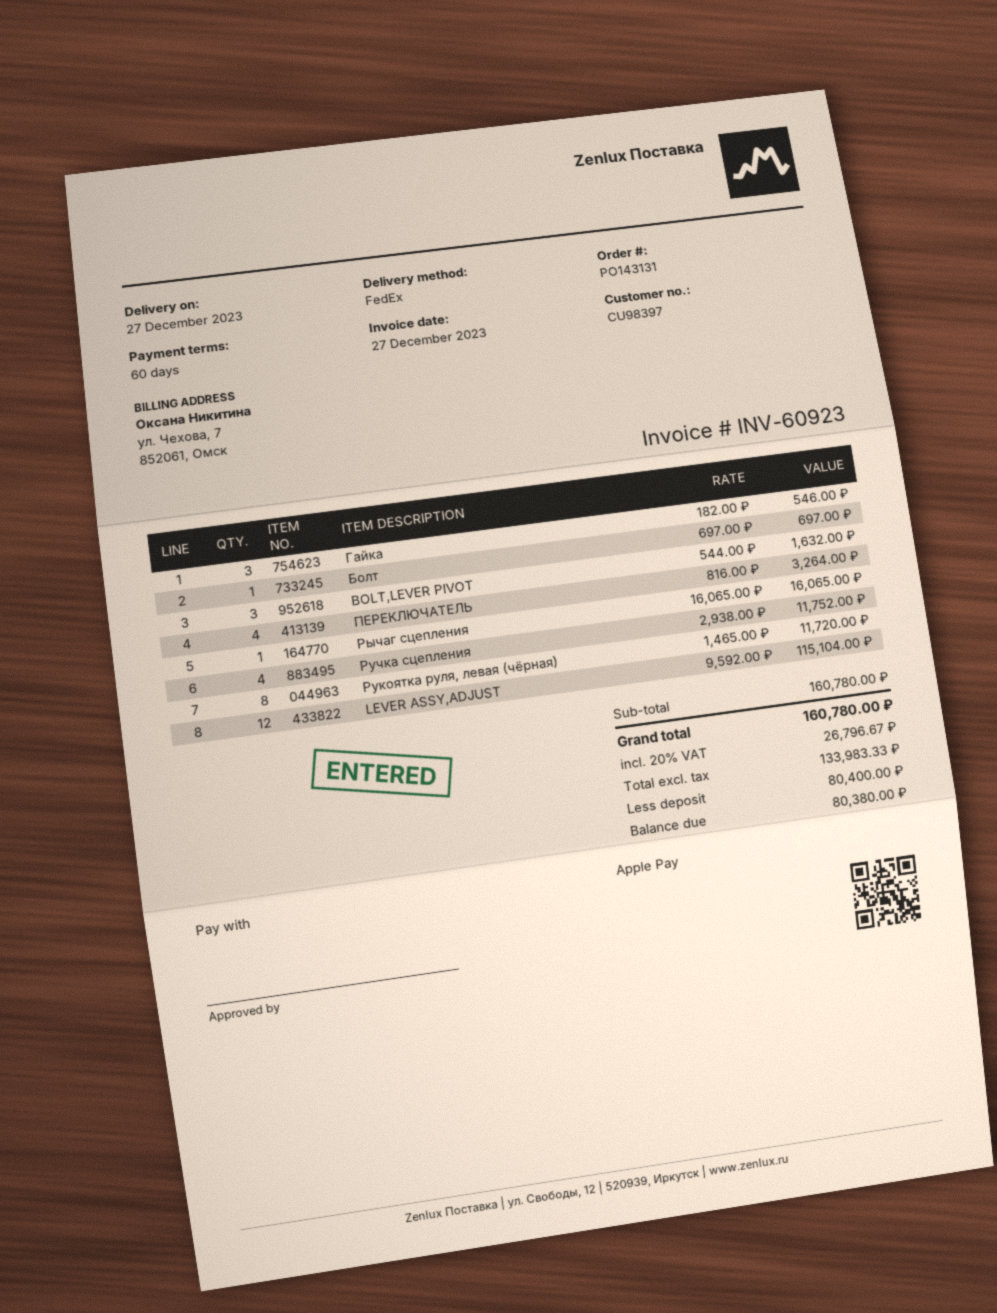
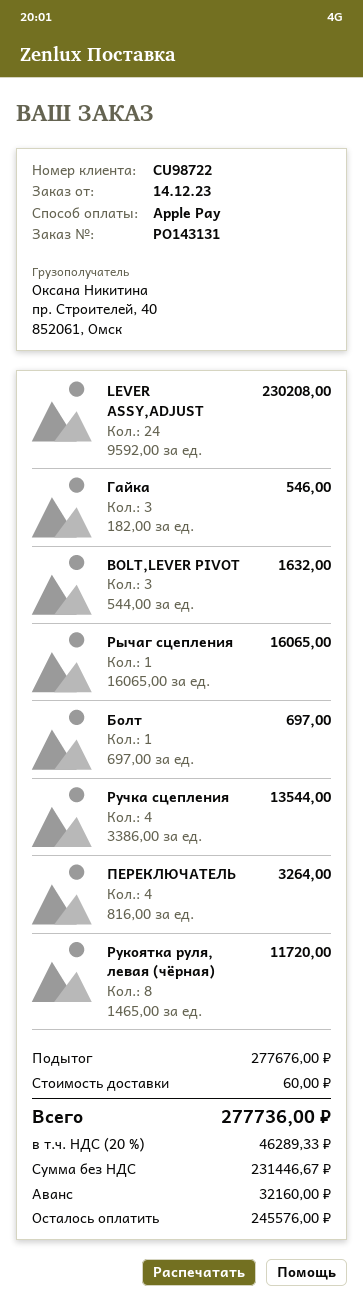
customer number: CU98397 -> CU98722
Ручка сцепления: 4 x 2938.00 = 11752.00 -> 4 x 3386.00 = 13544.00
LEVER ASSY,ADJUST: 12 x 9592.00 = 115104.00 -> 24 x 9592.00 = 230208.00
subtotal: 160780.00 -> 277676.00
shipping: none -> 60.00
net: 133983.33 -> 231446.67
tax: 20% = 26796.67 -> 20% = 46289.33
total: 160780.00 -> 277736.00
deposit: 80400.00 -> 32160.00
balance: 80380.00 -> 245576.00

